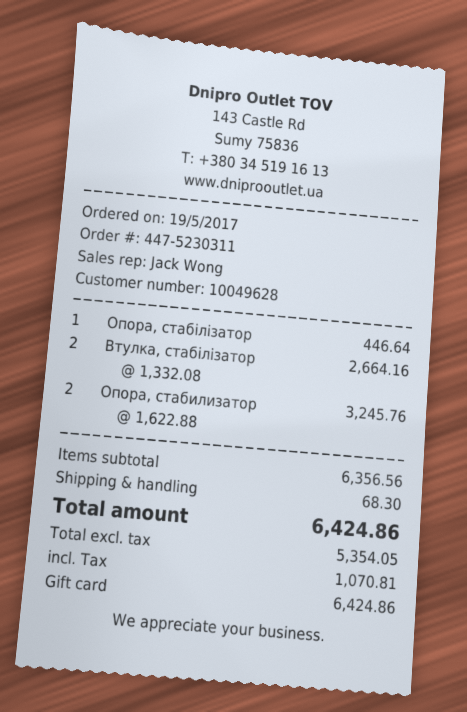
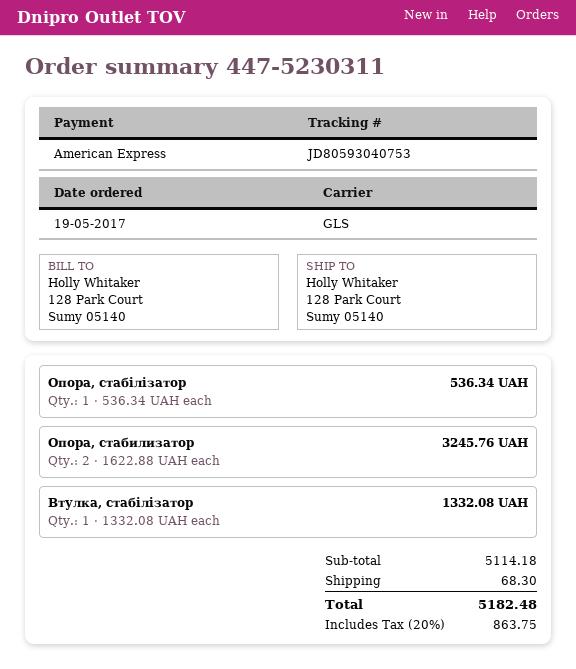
payment method: gift card -> American Express
Опора, стабілізатор: 1 x 446.64 = 446.64 -> 1 x 536.34 = 536.34
Втулка, стабілізатор: 2 x 1332.08 = 2664.16 -> 1 x 1332.08 = 1332.08
subtotal: 6356.56 -> 5114.18
tax: 1070.81 -> 863.75
total: 6424.86 -> 5182.48

